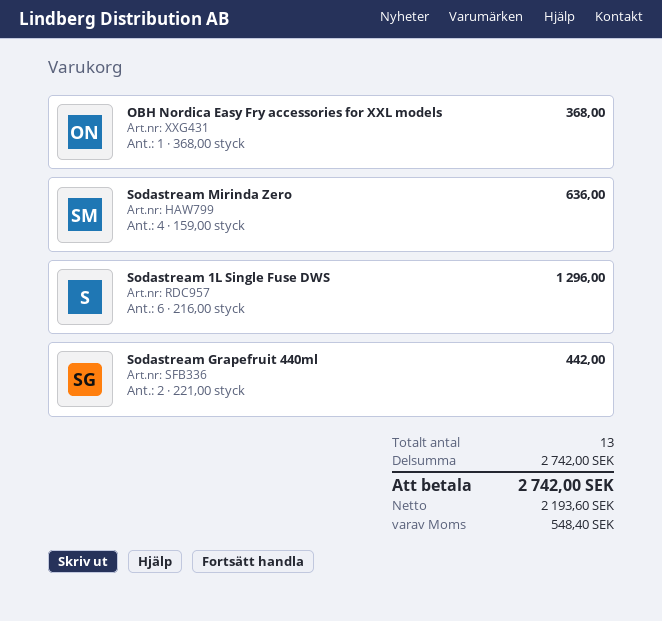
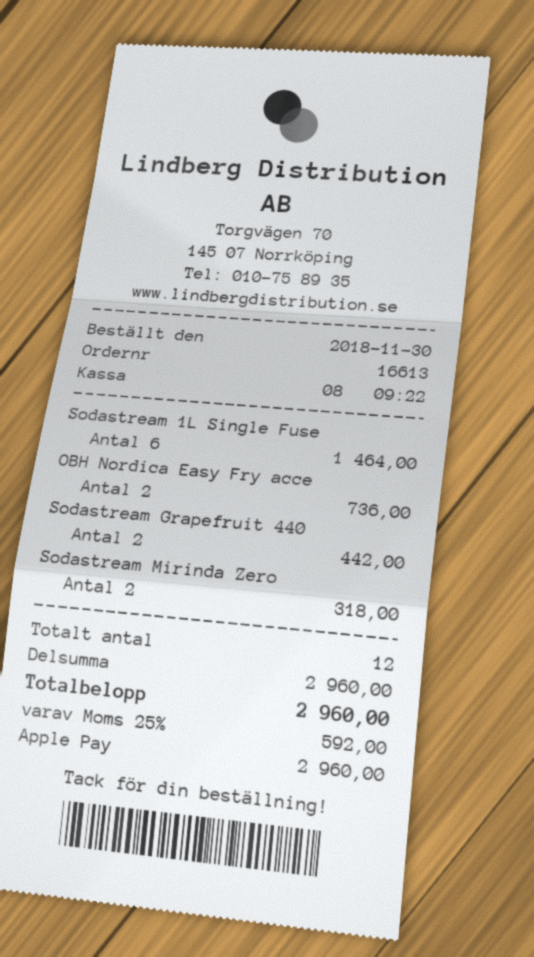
OBH Nordica Easy Fry accessories for XXL models: 1 for 368.00 -> 2 for 736.00
Sodastream Mirinda Zero: 4 for 636.00 -> 2 for 318.00
Sodastream 1L Single Fuse DWS: 6 for 1296.00 -> 6 for 1464.00
total quantity: 13 -> 12
subtotal: 2742.00 -> 2960.00
tax: 548.40 -> 592.00
total: 2742.00 -> 2960.00

